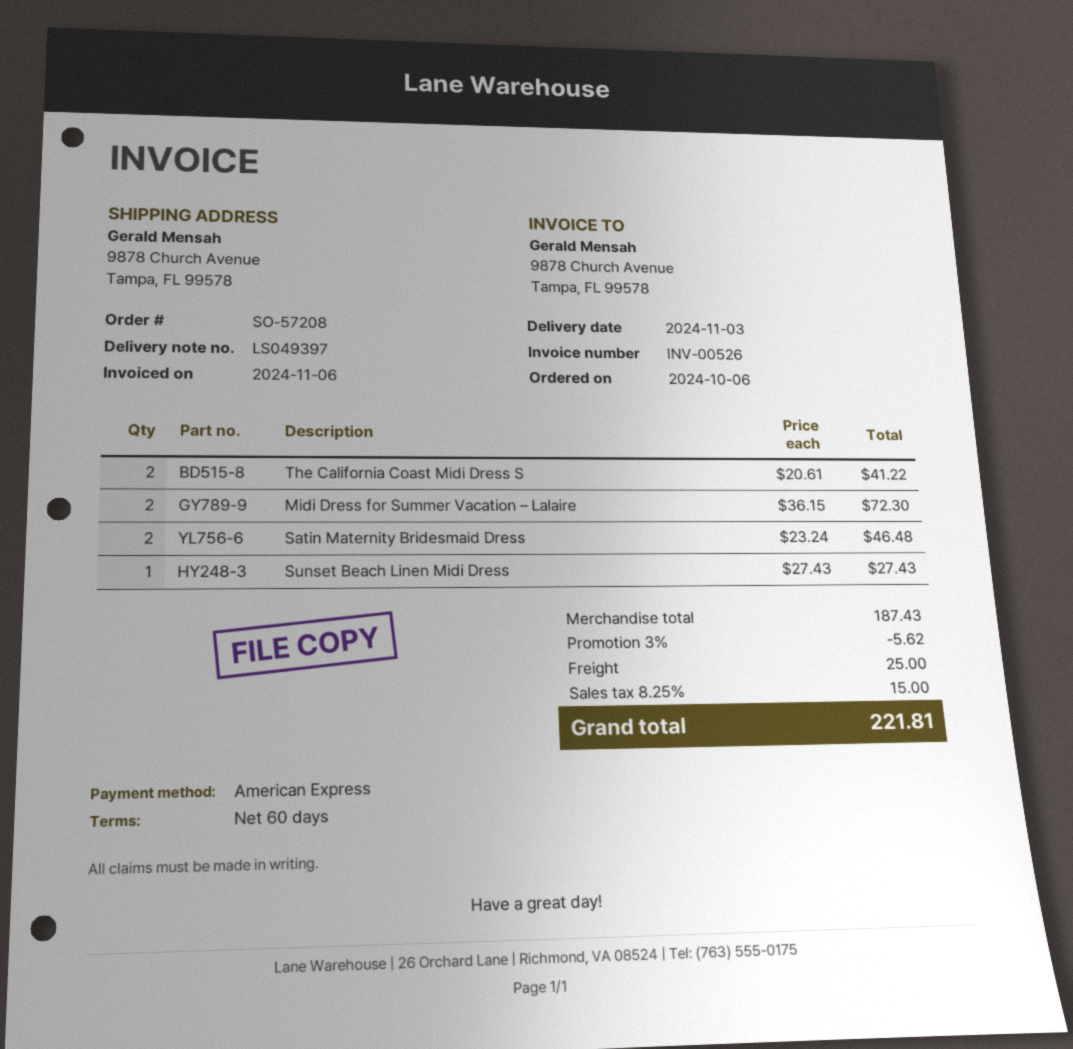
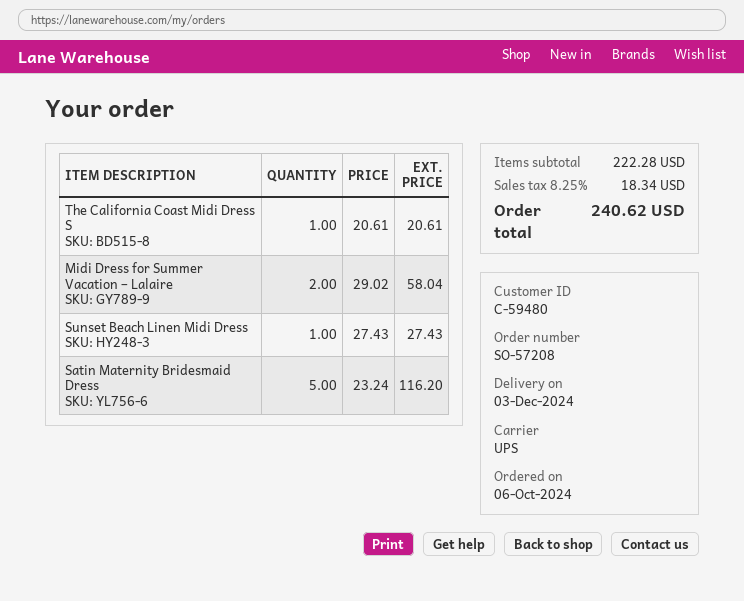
delivery date: 2024-11-03 -> 2024-12-03
The California Coast Midi Dress S: 2 x 20.61 = 41.22 -> 1 x 20.61 = 20.61
Midi Dress for Summer Vacation – Lalaire: 2 x 36.15 = 72.30 -> 2 x 29.02 = 58.04
Satin Maternity Bridesmaid Dress: 2 x 23.24 = 46.48 -> 5 x 23.24 = 116.20
subtotal: 187.43 -> 222.28
discount: 3% = 5.62 -> none
shipping: 25.00 -> none
tax: 8.25% = 15.00 -> 8.25% = 18.34
total: 221.81 -> 240.62

